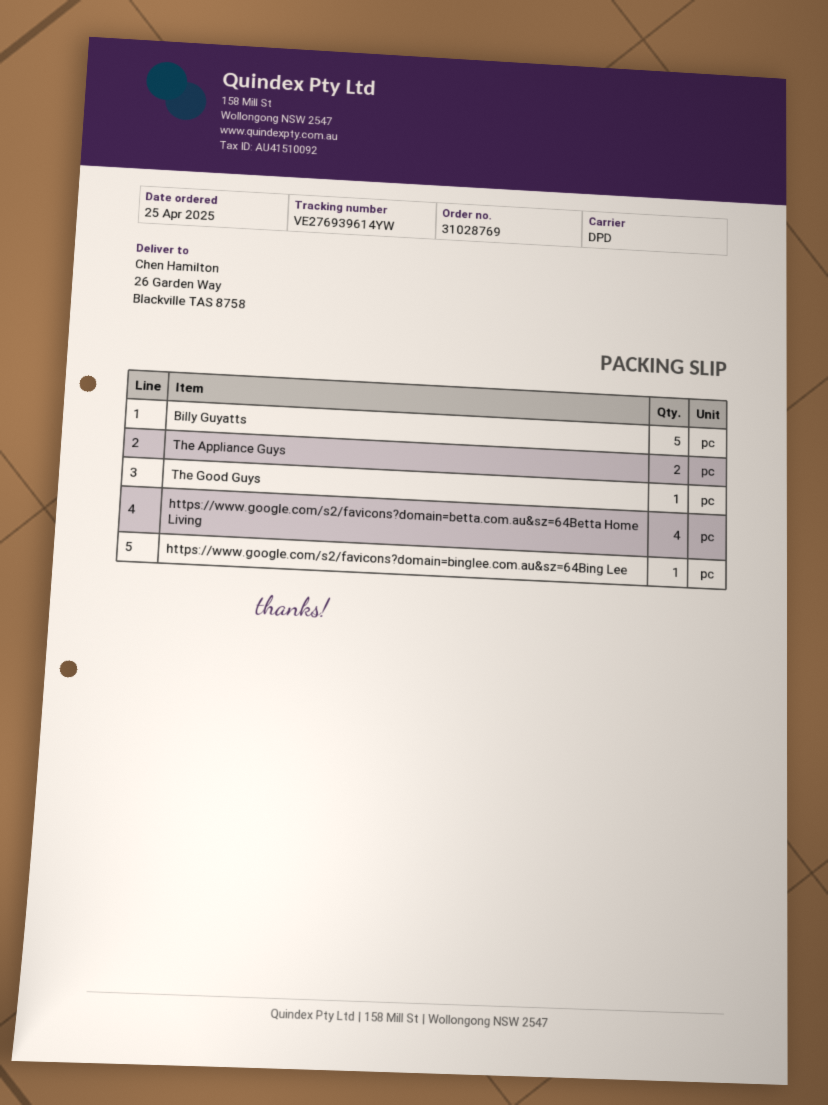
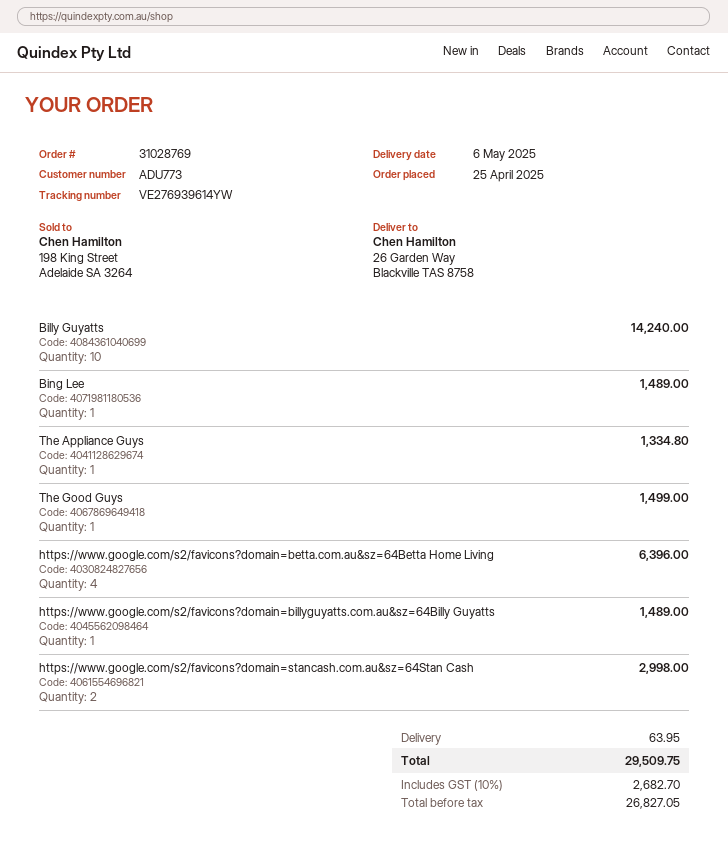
Billy Guyatts: 5 -> 10
The Appliance Guys: 2 -> 1
https://www.google.com/s2/favicons?domain=binglee.com.au&sz=64Bing Lee: 1 -> none
Bing Lee: none -> 1
https://www.google.com/s2/favicons?domain=billyguyatts.com.au&sz=64Billy Guyatts: none -> 1
https://www.google.com/s2/favicons?domain=stancash.com.au&sz=64Stan Cash: none -> 2

